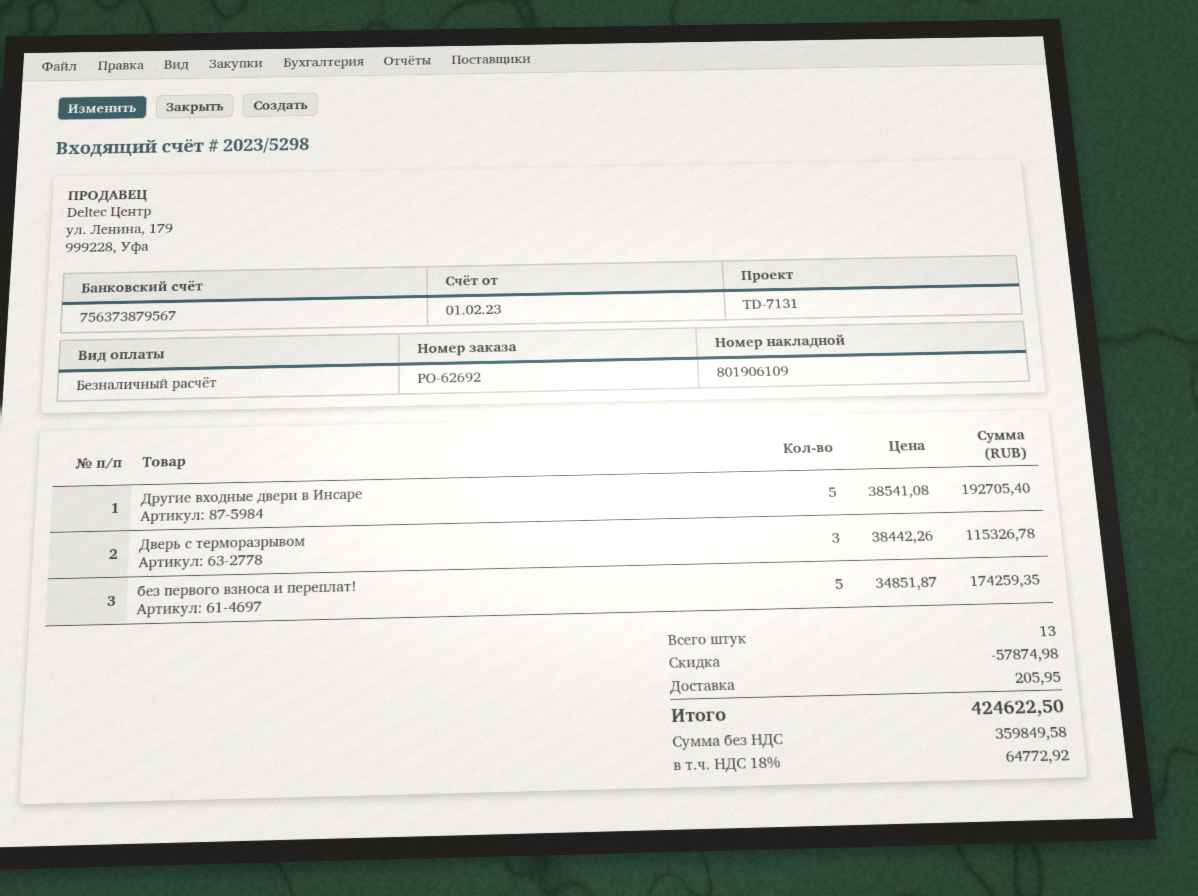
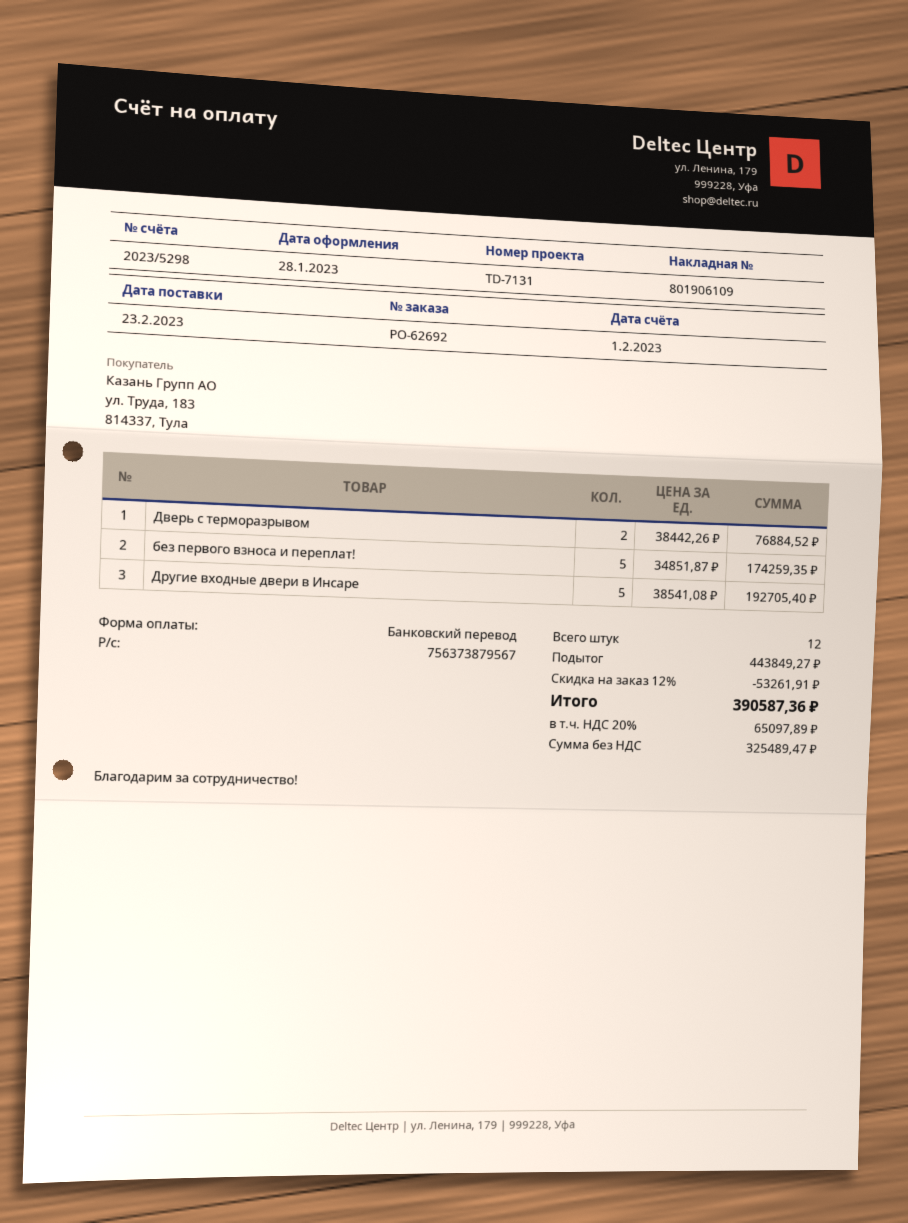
Дверь с терморазрывом: 3 x 38442.26 = 115326.78 -> 2 x 38442.26 = 76884.52
total quantity: 13 -> 12
discount: 57874.98 -> 53261.91
shipping: 205.95 -> none
net: 359849.58 -> 325489.47
tax: 18% = 64772.92 -> 20% = 65097.89
total: 424622.50 -> 390587.36

